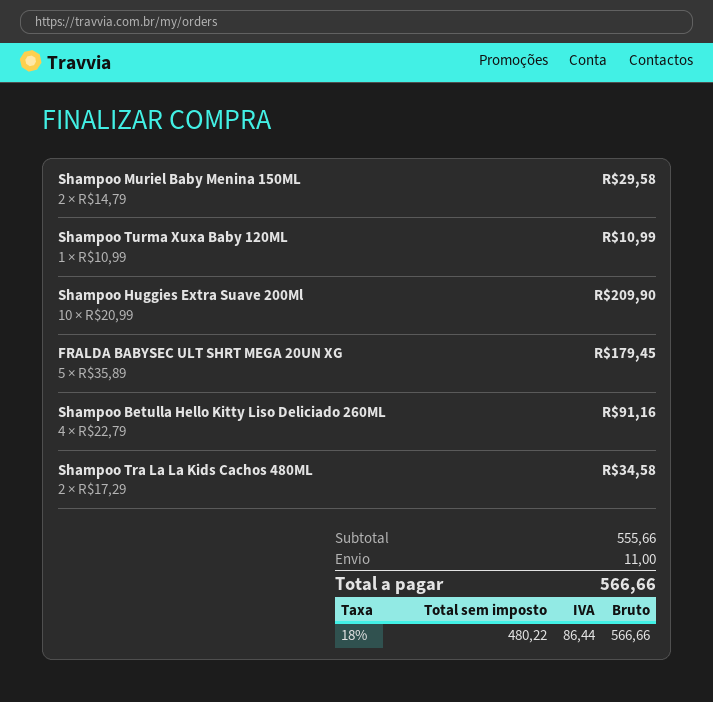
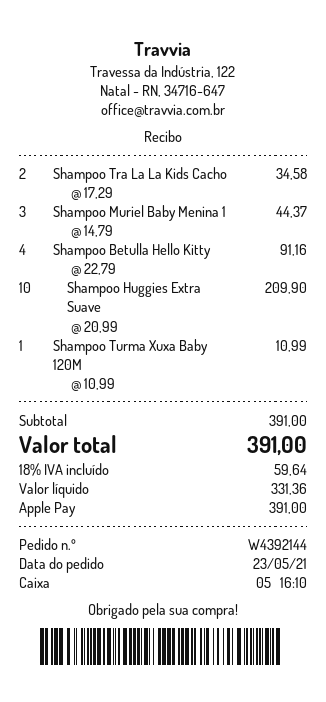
Shampoo Muriel Baby Menina 150ML: 2 x 14.79 = 29.58 -> 3 x 14.79 = 44.37
FRALDA BABYSEC ULT SHRT MEGA 20UN XG: 5 x 35.89 = 179.45 -> none
subtotal: 555.66 -> 391.00
shipping: 11.00 -> none
net: 480.22 -> 331.36
tax: 18% = 86.44 -> 18% = 59.64
total: 566.66 -> 391.00

